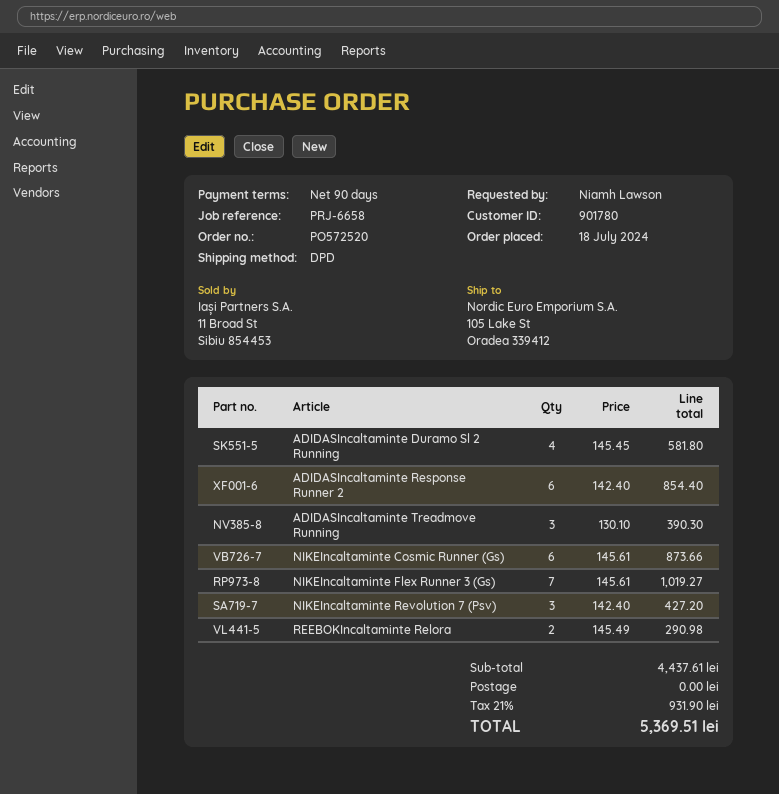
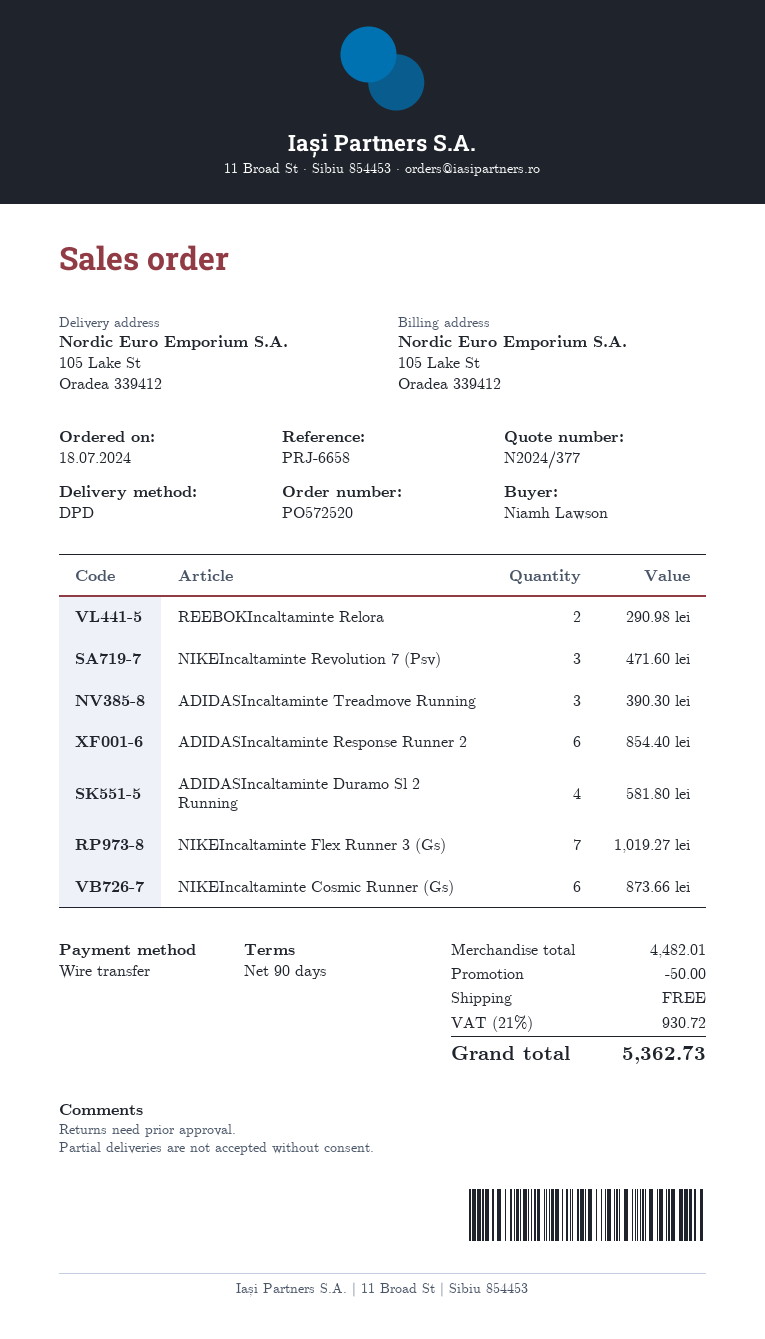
NIKEIncaltaminte Revolution 7 (Psv): 3 for 427.20 -> 3 for 471.60
subtotal: 4437.61 -> 4482.01
discount: none -> 50.00
tax: 21% = 931.90 -> 21% = 930.72
total: 5369.51 -> 5362.73

